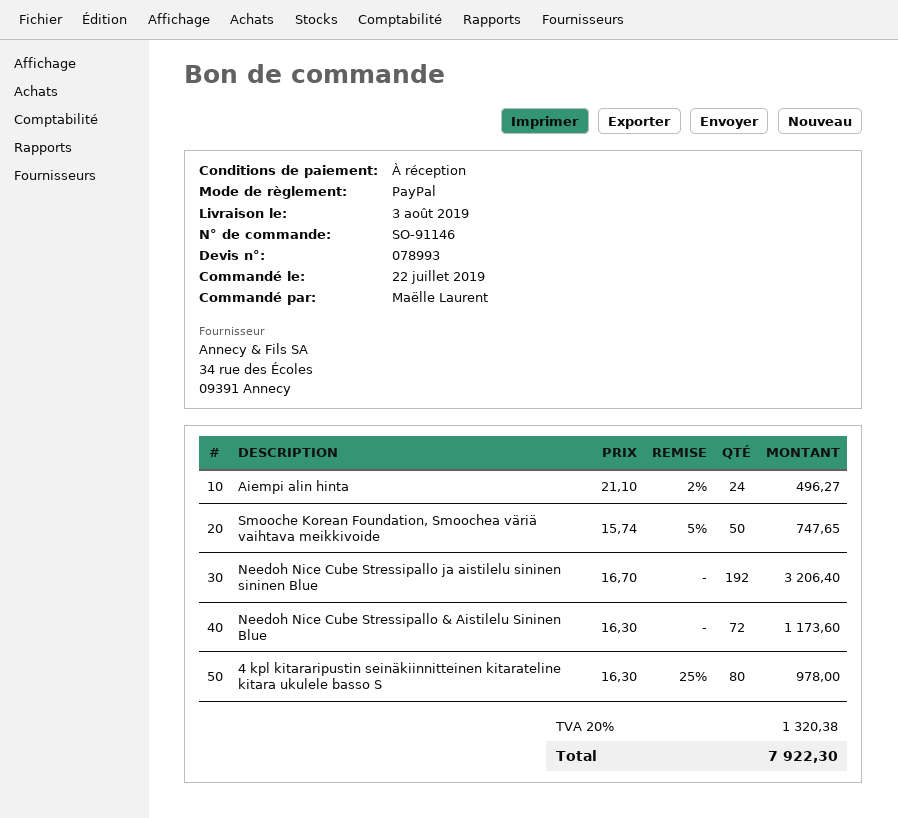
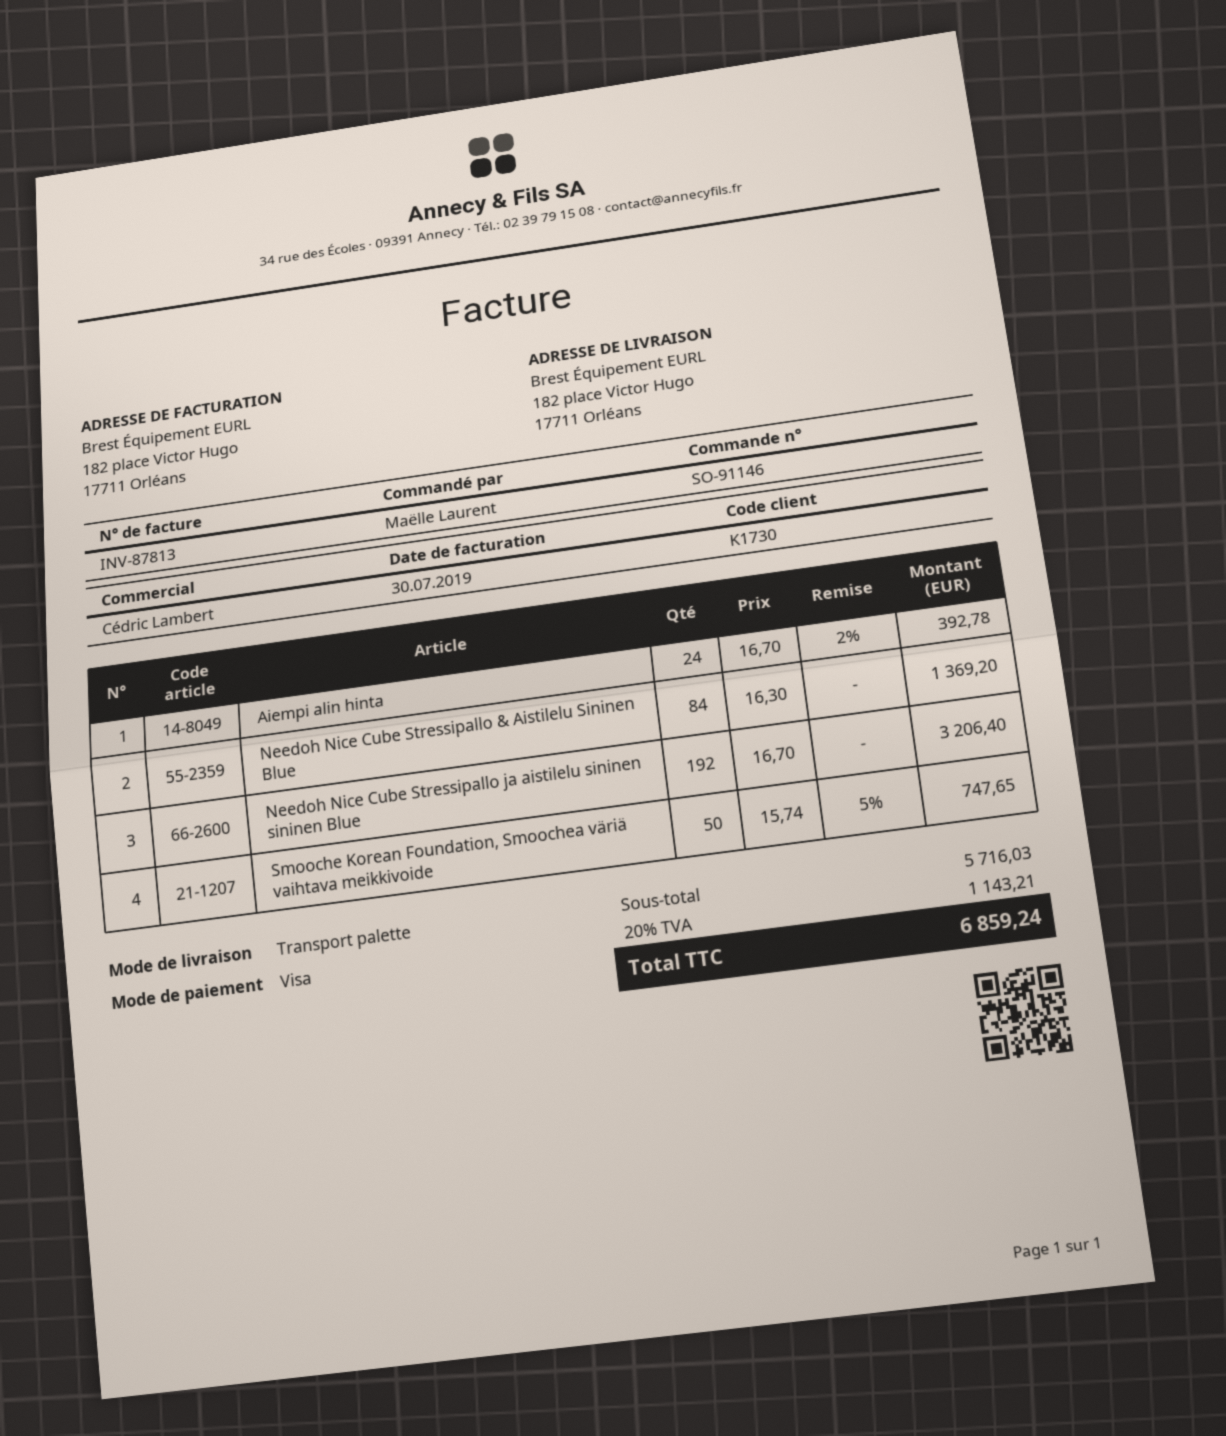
payment method: PayPal -> Visa
Aiempi alin hinta: 24 x 21.10 - 2% = 496.27 -> 24 x 16.70 - 2% = 392.78
Needoh Nice Cube Stressipallo & Aistilelu Sininen Blue: 72 x 16.30 = 1173.60 -> 84 x 16.30 = 1369.20
4 kpl kitararipustin seinäkiinnitteinen kitarateline kitara ukulele basso S: 80 x 16.30 - 25% = 978.00 -> none
tax: 20% = 1320.38 -> 20% = 1143.21
total: 7922.30 -> 6859.24

